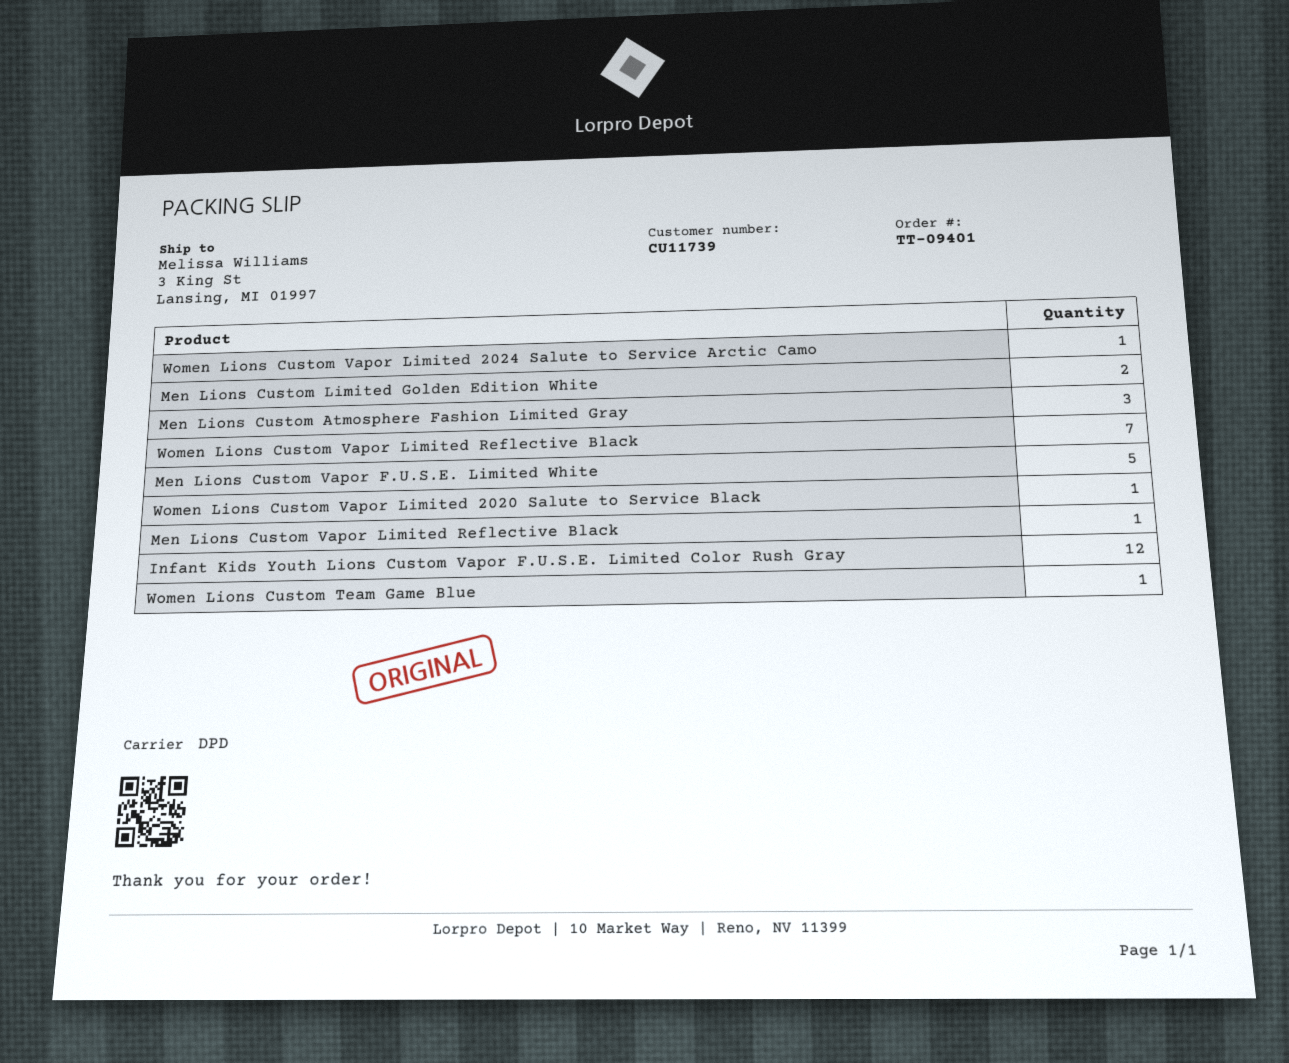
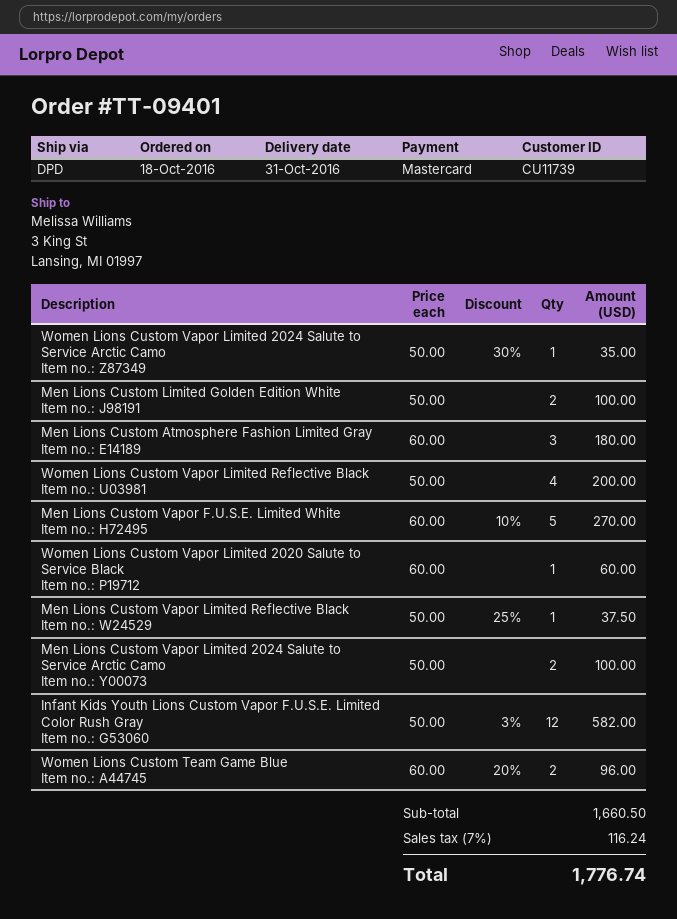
Women Lions Custom Vapor Limited Reflective Black: 7 -> 4
Women Lions Custom Team Game Blue: 1 -> 2
Men Lions Custom Vapor Limited 2024 Salute to Service Arctic Camo: none -> 2

